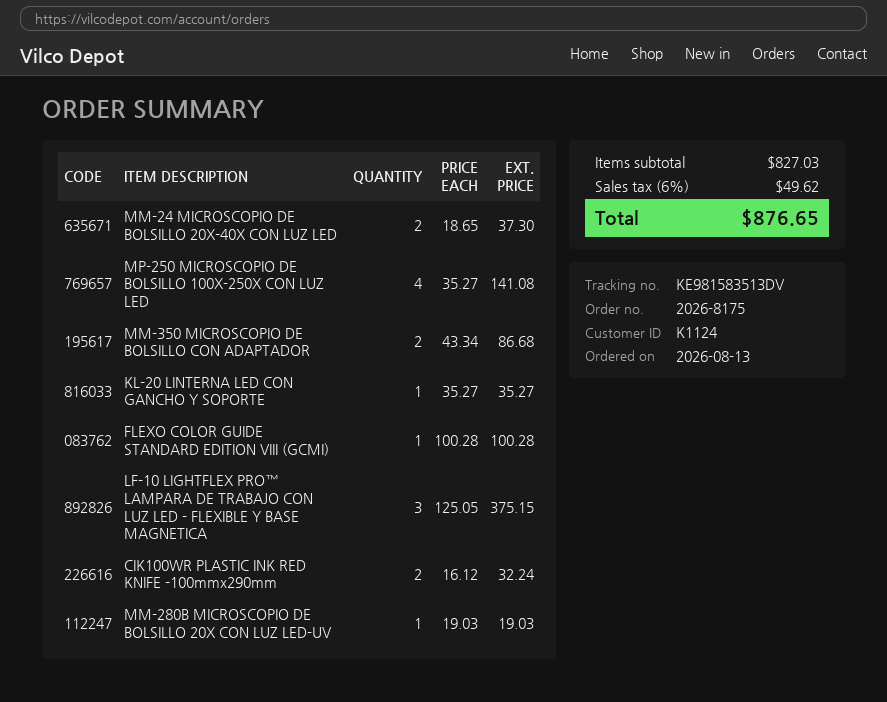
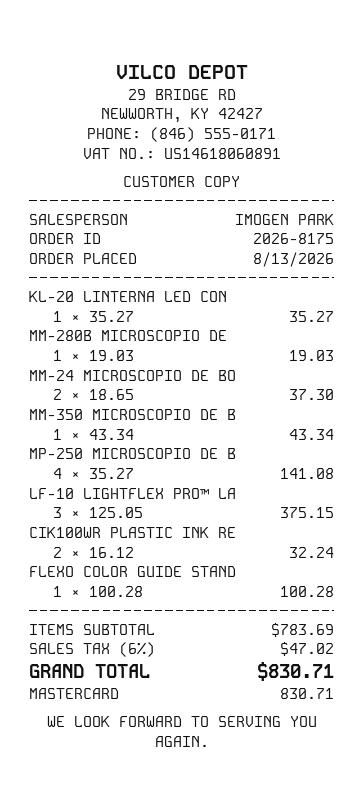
MM-350 MICROSCOPIO DE BOLSILLO CON ADAPTADOR: 2 x 43.34 = 86.68 -> 1 x 43.34 = 43.34
subtotal: 827.03 -> 783.69
tax: 6% = 49.62 -> 6% = 47.02
total: 876.65 -> 830.71

